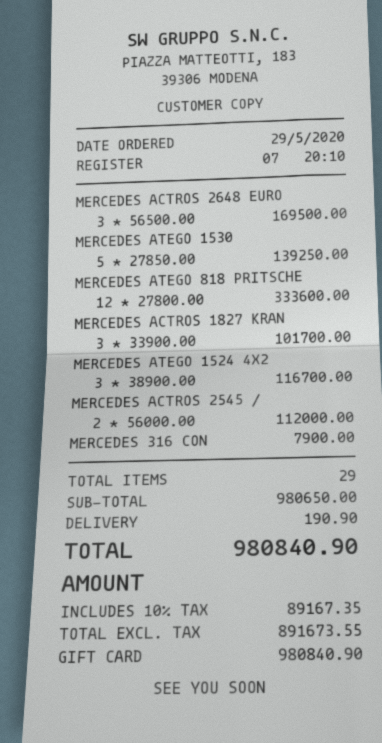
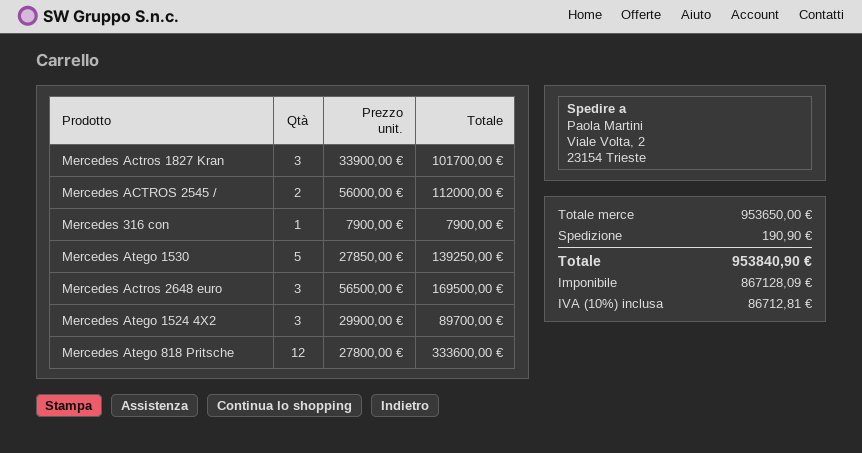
MERCEDES ATEGO 1524 4X2: 3 x 38900.00 = 116700.00 -> 3 x 29900.00 = 89700.00
subtotal: 980650.00 -> 953650.00
net: 891673.55 -> 867128.09
tax: 10% = 89167.35 -> 10% = 86712.81
total: 980840.90 -> 953840.90

